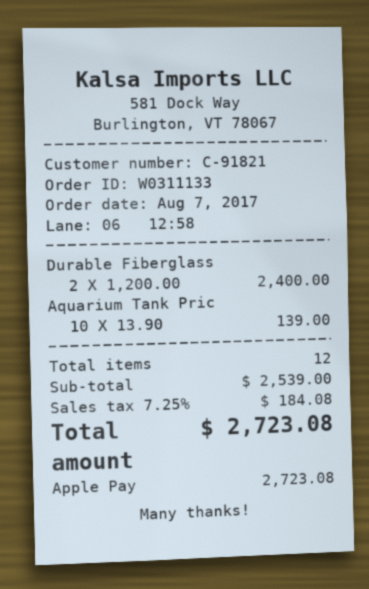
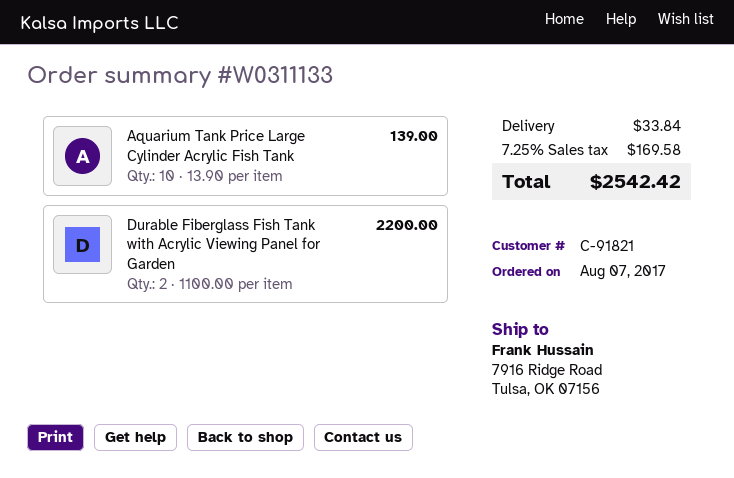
Durable Fiberglass: 2 x 1200.00 = 2400.00 -> 2 x 1100.00 = 2200.00
shipping: none -> 33.84
tax: 7.25% = 184.08 -> 7.25% = 169.58
total: 2723.08 -> 2542.42

